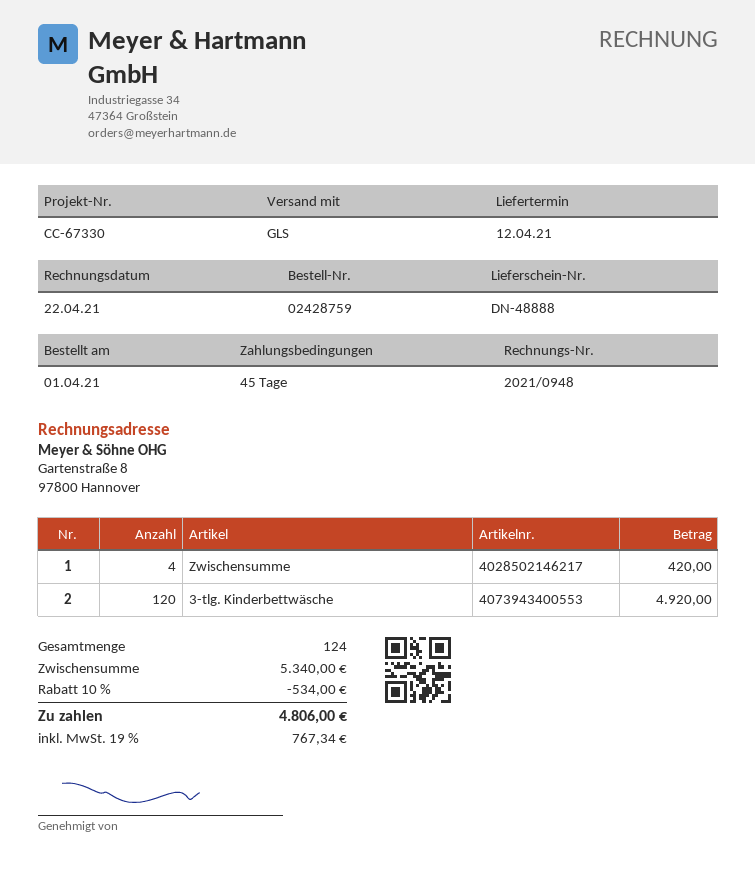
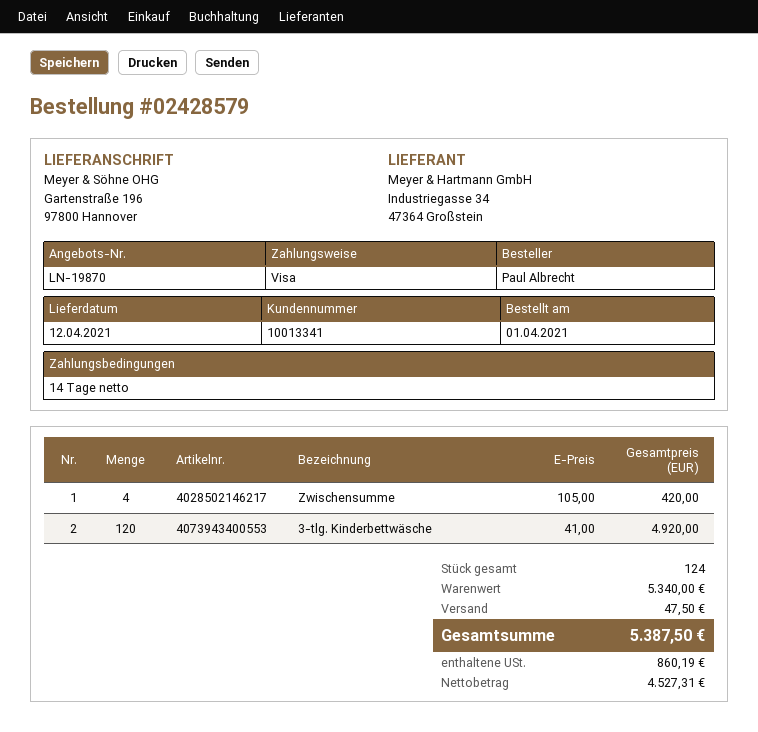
order number: 02428759 -> 02428579
payment terms: 45 days -> 14 days
discount: 10% = 534.00 -> none
shipping: none -> 47.50
tax: 767.34 -> 860.19
total: 4806.00 -> 5387.50

